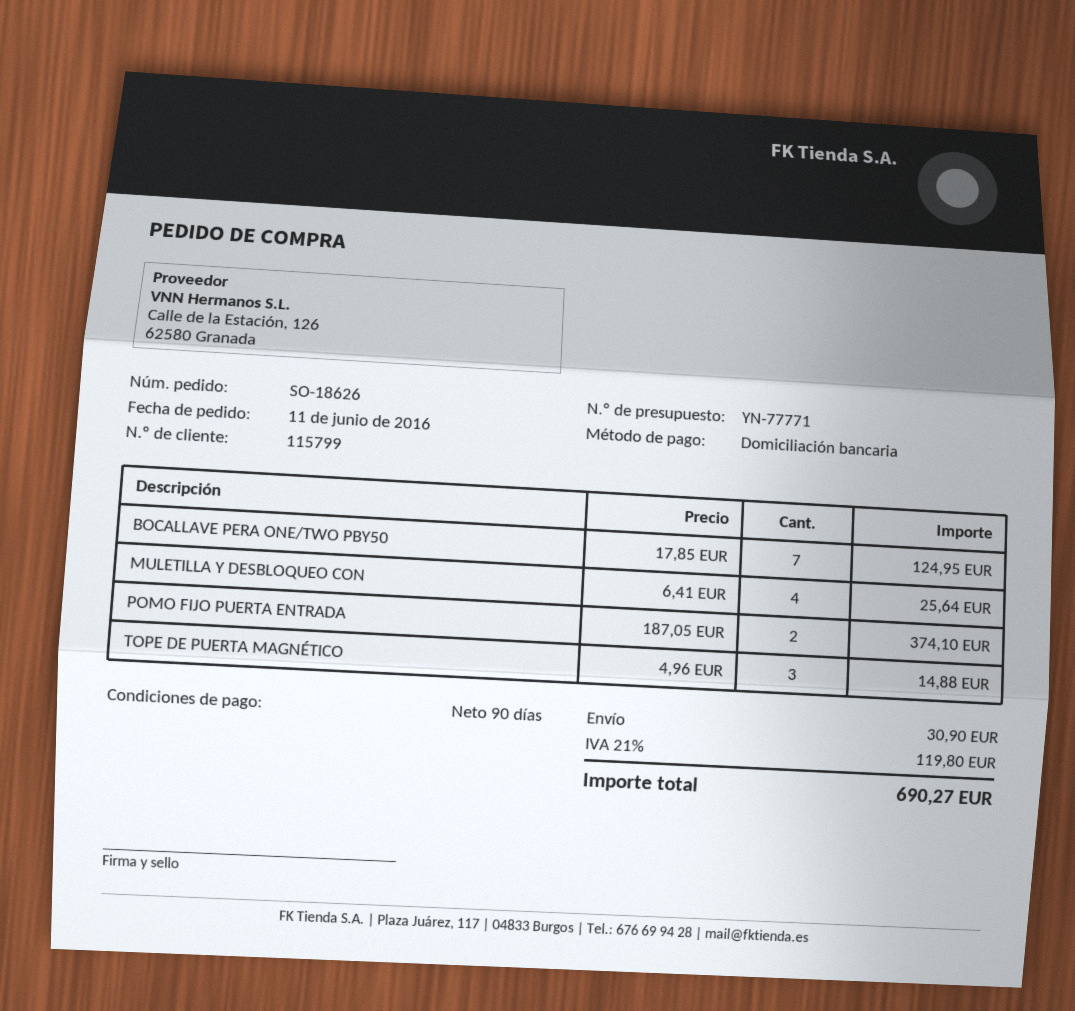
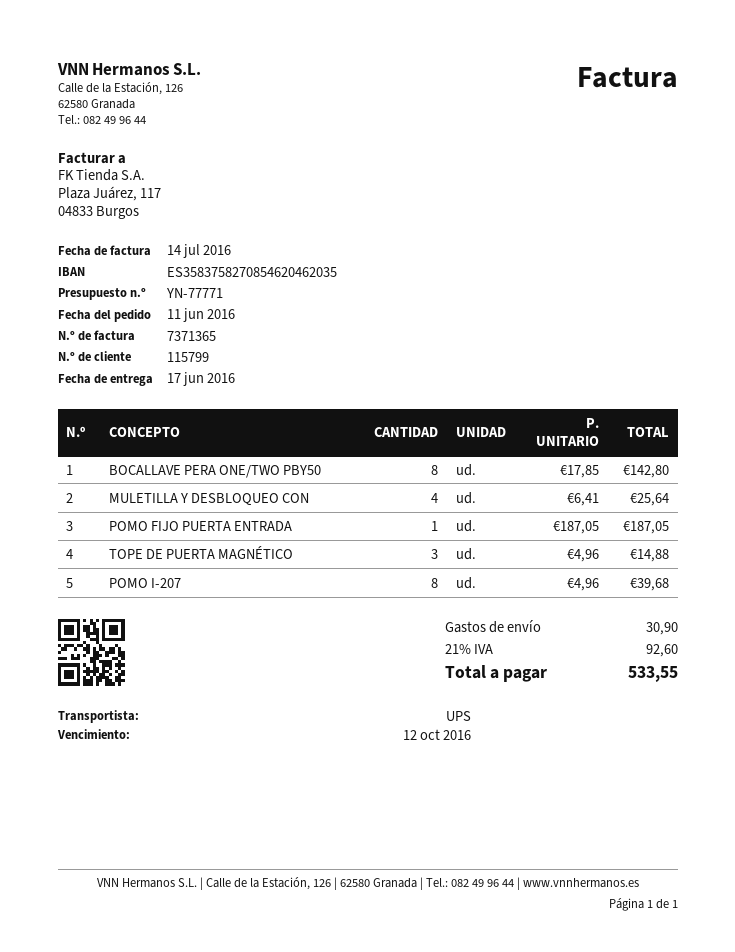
BOCALLAVE PERA ONE/TWO PBY50: 7 x 17.85 = 124.95 -> 8 x 17.85 = 142.80
POMO FIJO PUERTA ENTRADA: 2 x 187.05 = 374.10 -> 1 x 187.05 = 187.05
POMO I-207: none -> 8 x 4.96 = 39.68
tax: 21% = 119.80 -> 21% = 92.60
total: 690.27 -> 533.55

